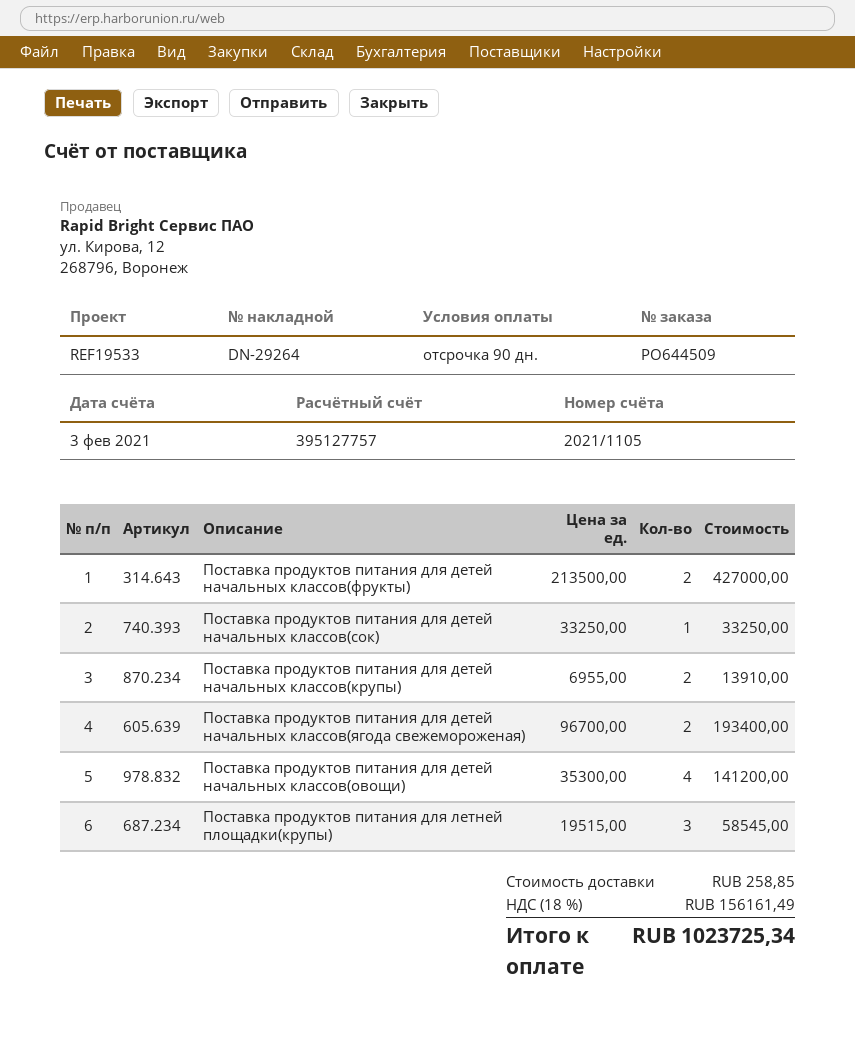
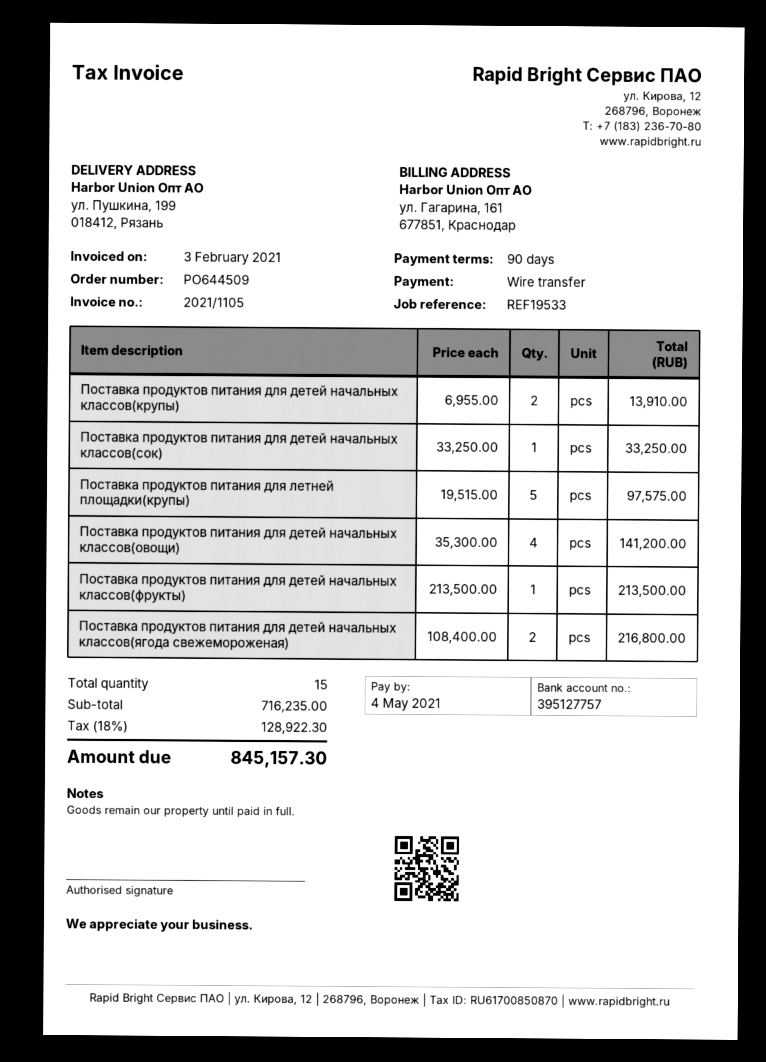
Поставка продуктов питания для детей начальных классов(фрукты): 2 x 213500.00 = 427000.00 -> 1 x 213500.00 = 213500.00
Поставка продуктов питания для детей начальных классов(ягода свежемороженая): 2 x 96700.00 = 193400.00 -> 2 x 108400.00 = 216800.00
Поставка продуктов питания для летней площадки(крупы): 3 x 19515.00 = 58545.00 -> 5 x 19515.00 = 97575.00
shipping: 258.85 -> none
tax: 18% = 156161.49 -> 18% = 128922.30
total: 1023725.34 -> 845157.30

